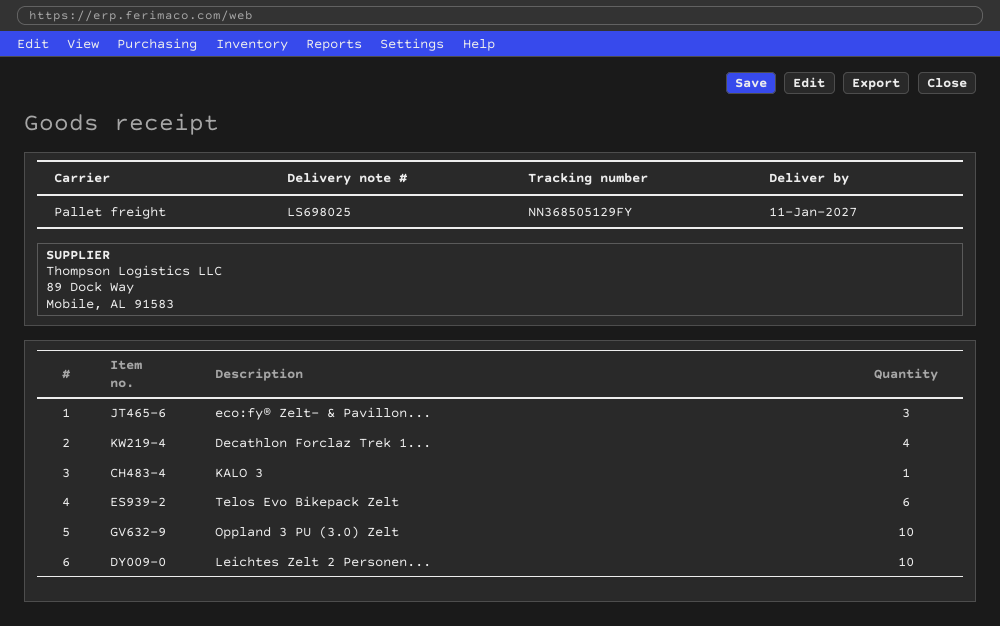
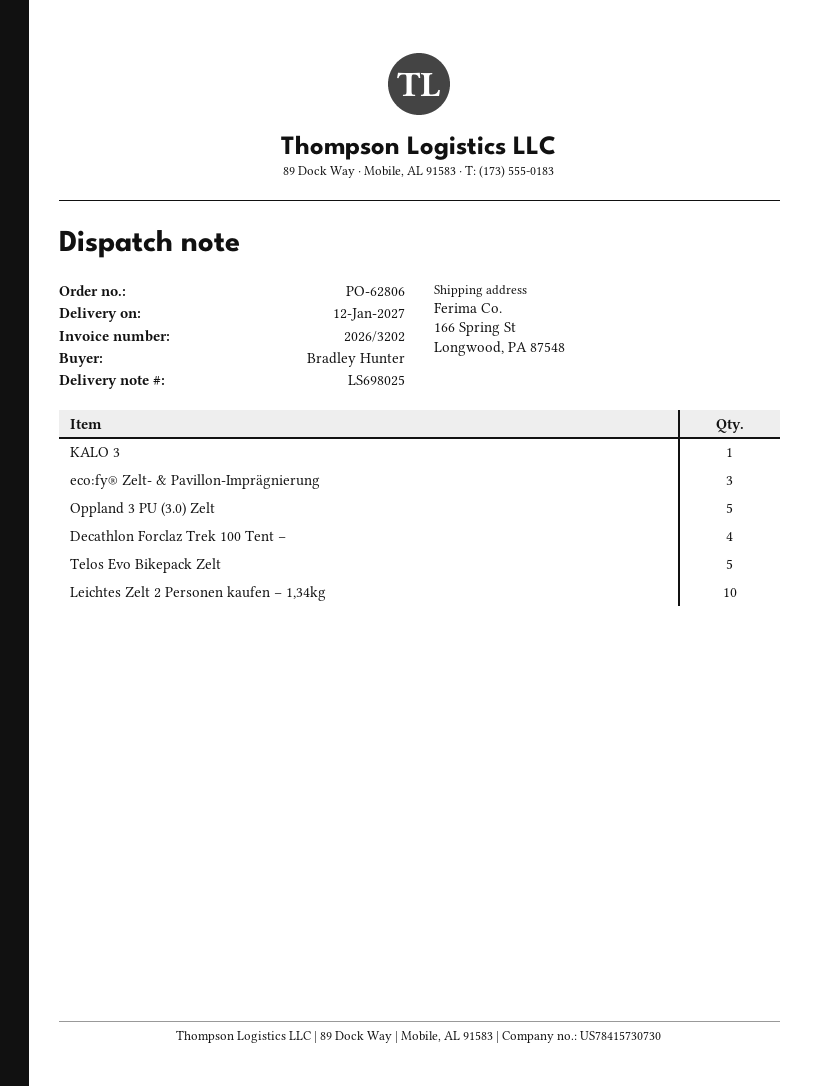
delivery date: 2027-01-11 -> 2027-01-12
Telos Evo Bikepack Zelt: 6 -> 5
Oppland 3 PU (3.0) Zelt: 10 -> 5

